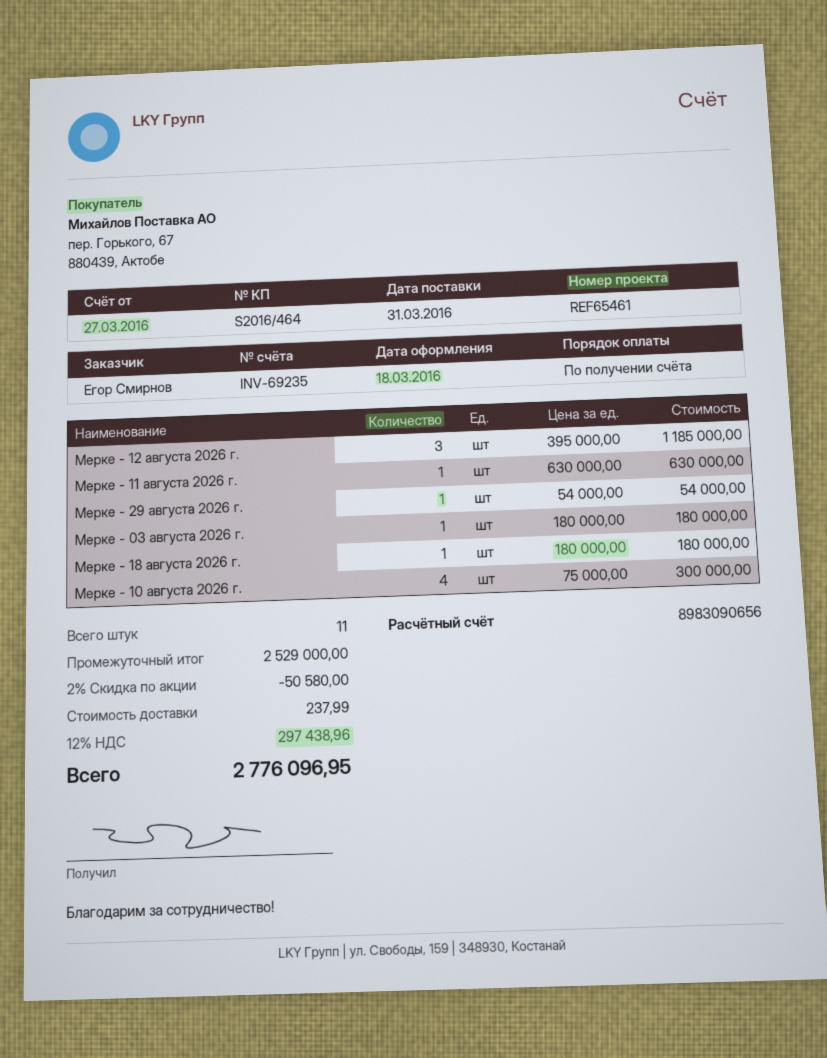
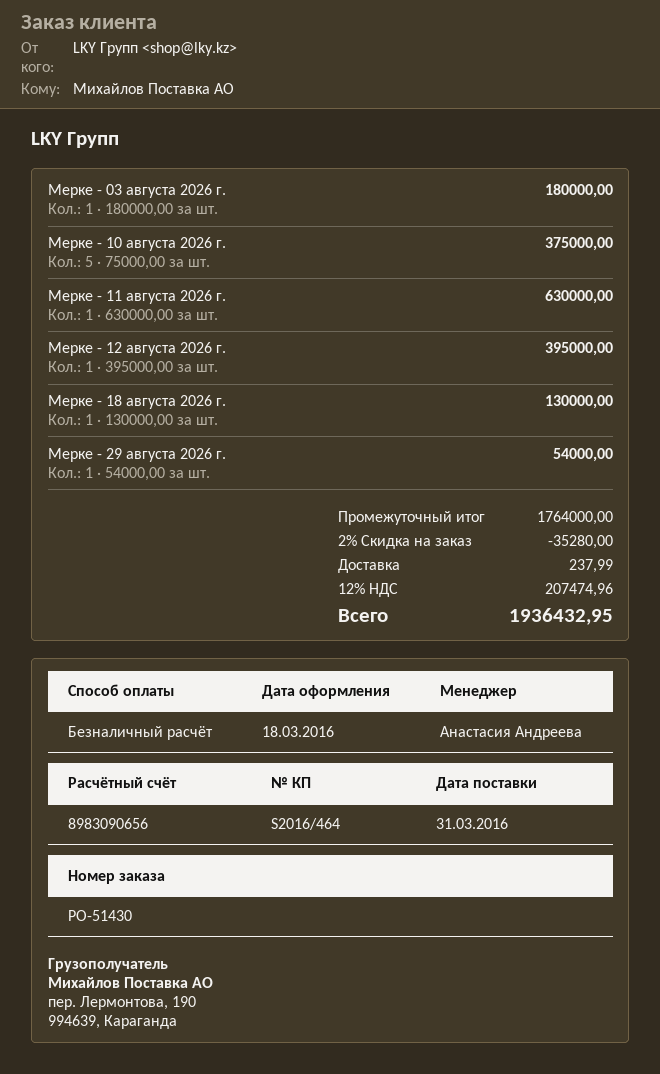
Мерке - 12 августа 2026 г.: 3 x 395000.00 = 1185000.00 -> 1 x 395000.00 = 395000.00
Мерке - 18 августа 2026 г.: 1 x 180000.00 = 180000.00 -> 1 x 130000.00 = 130000.00
Мерке - 10 августа 2026 г.: 4 x 75000.00 = 300000.00 -> 5 x 75000.00 = 375000.00
subtotal: 2529000.00 -> 1764000.00
discount: 2% = 50580.00 -> 2% = 35280.00
tax: 12% = 297438.96 -> 12% = 207474.96
total: 2776096.95 -> 1936432.95

